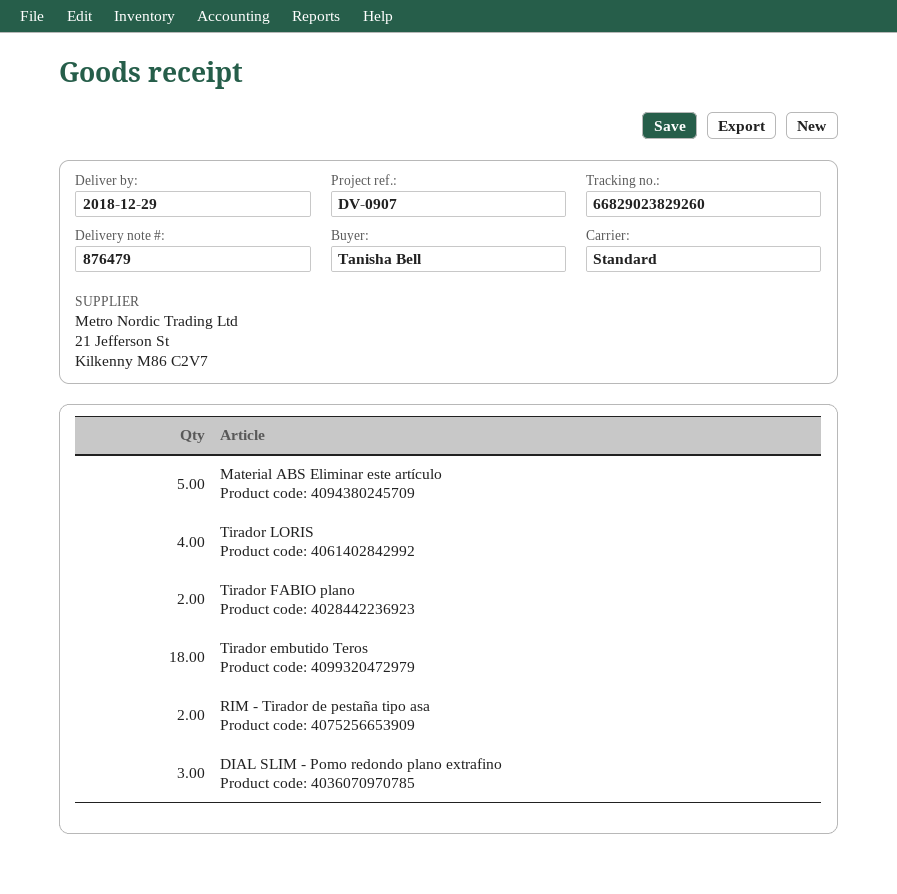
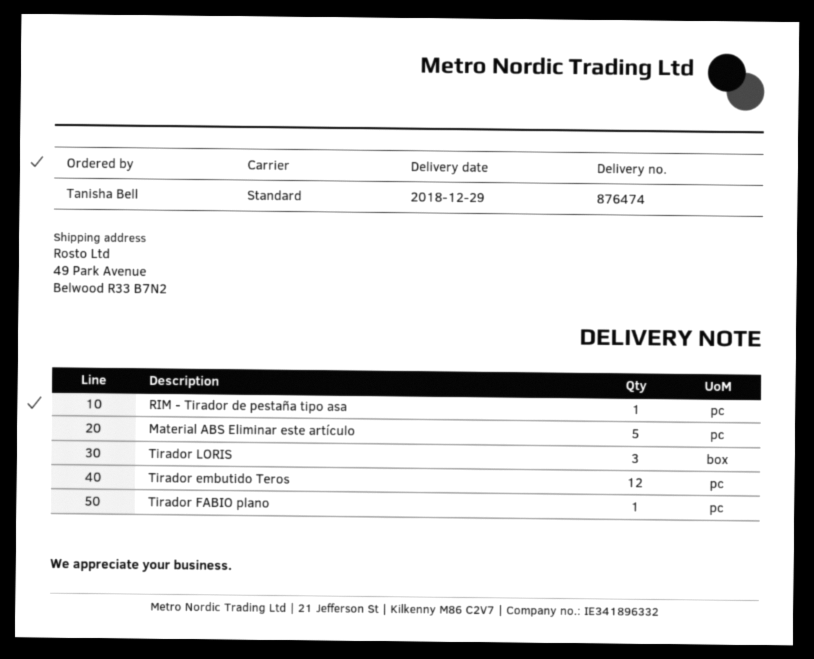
delivery note number: 876479 -> 876474
Tirador LORIS: 4 -> 3
Tirador FABIO plano: 2 -> 1
Tirador embutido Teros: 18 -> 12
RIM - Tirador de pestaña tipo asa: 2 -> 1
DIAL SLIM - Pomo redondo plano extrafino: 3 -> none

